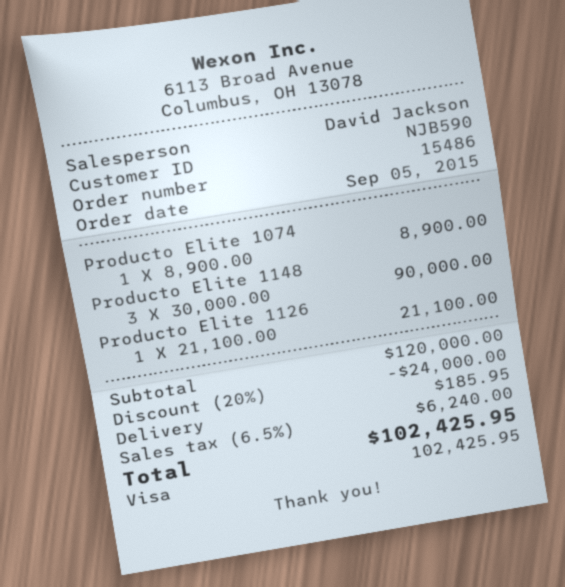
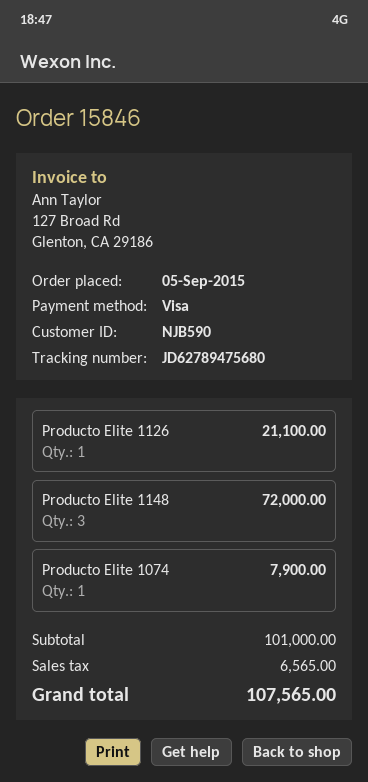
order number: 15486 -> 15846
Producto Elite 1074: 1 for 8900.00 -> 1 for 7900.00
Producto Elite 1148: 3 for 90000.00 -> 3 for 72000.00
subtotal: 120000.00 -> 101000.00
discount: 20% = 24000.00 -> none
shipping: 185.95 -> none
tax: 6240.00 -> 6565.00
total: 102425.95 -> 107565.00

